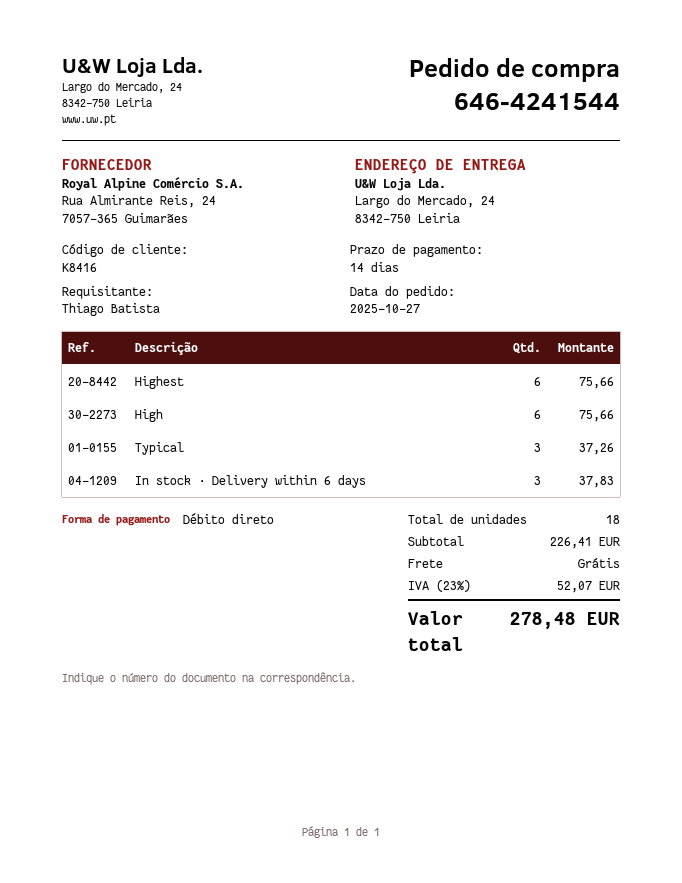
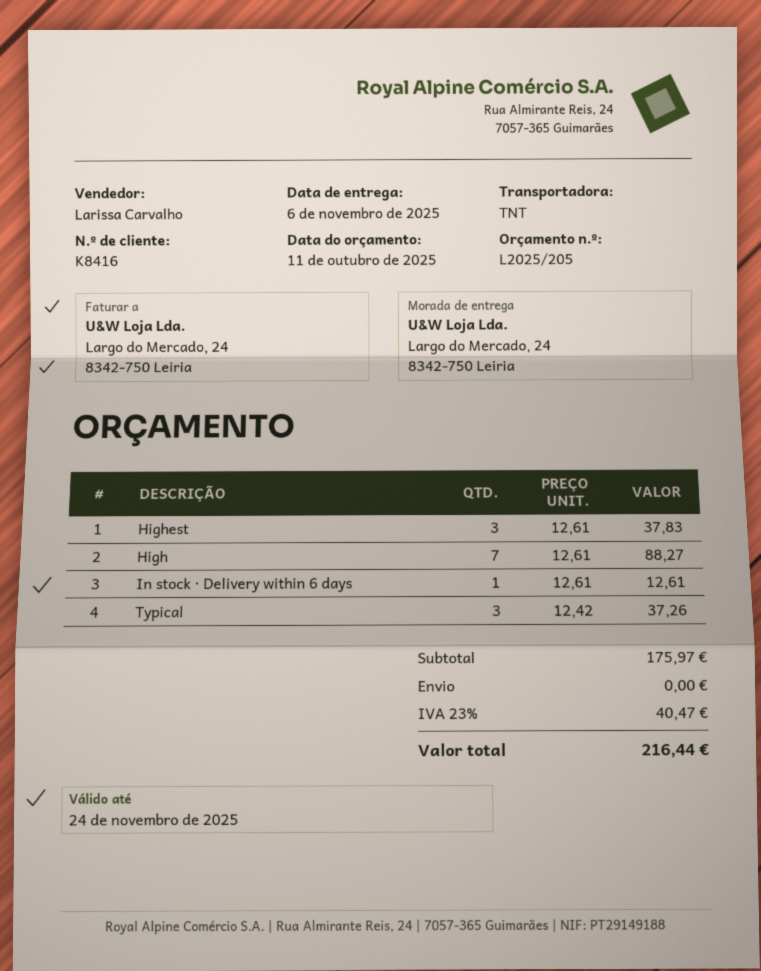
Highest: 6 for 75.66 -> 3 for 37.83
High: 6 for 75.66 -> 7 for 88.27
In stock · Delivery within 6 days: 3 for 37.83 -> 1 for 12.61
subtotal: 226.41 -> 175.97
tax: 23% = 52.07 -> 23% = 40.47
total: 278.48 -> 216.44

